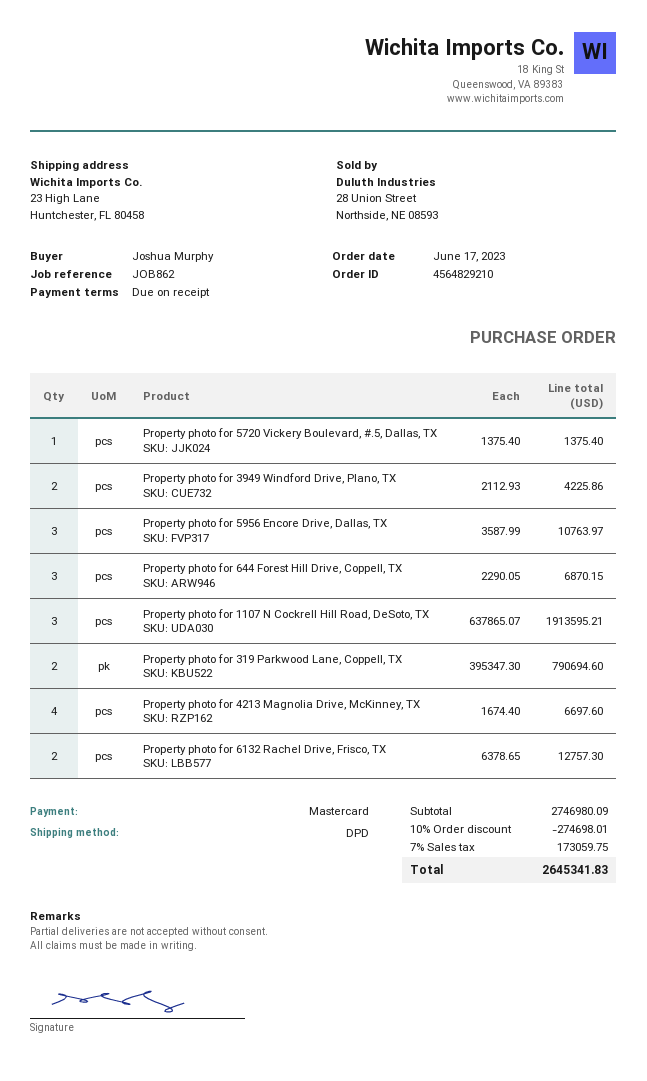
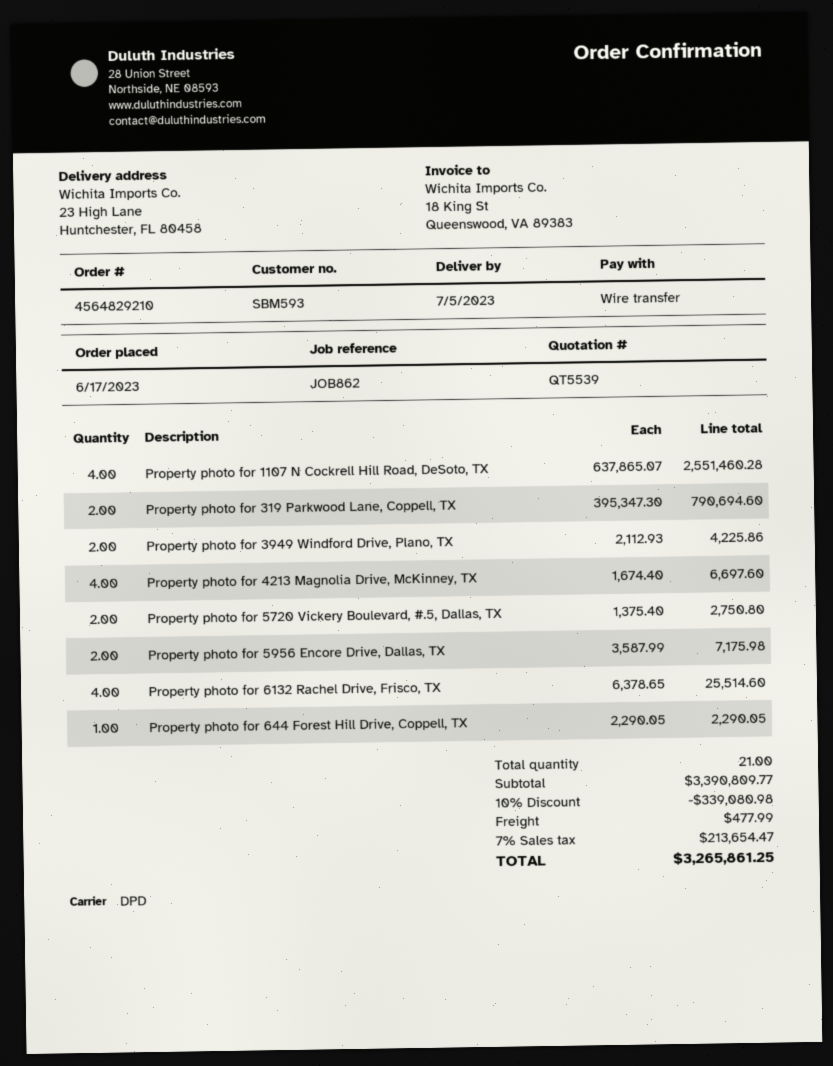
payment method: Mastercard -> bank transfer
Property photo for 5720 Vickery Boulevard, #.5, Dallas, TX: 1 x 1375.40 = 1375.40 -> 2 x 1375.40 = 2750.80
Property photo for 5956 Encore Drive, Dallas, TX: 3 x 3587.99 = 10763.97 -> 2 x 3587.99 = 7175.98
Property photo for 644 Forest Hill Drive, Coppell, TX: 3 x 2290.05 = 6870.15 -> 1 x 2290.05 = 2290.05
Property photo for 1107 N Cockrell Hill Road, DeSoto, TX: 3 x 637865.07 = 1913595.21 -> 4 x 637865.07 = 2551460.28
Property photo for 6132 Rachel Drive, Frisco, TX: 2 x 6378.65 = 12757.30 -> 4 x 6378.65 = 25514.60
subtotal: 2746980.09 -> 3390809.77
discount: 10% = 274698.01 -> 10% = 339080.98
shipping: none -> 477.99
tax: 7% = 173059.75 -> 7% = 213654.47
total: 2645341.83 -> 3265861.25

